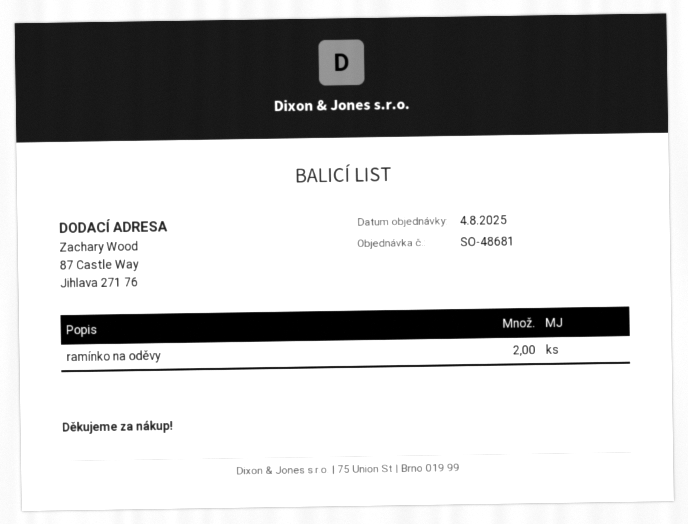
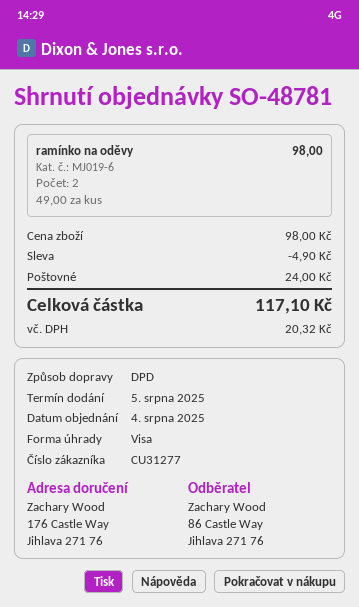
order number: SO-48681 -> SO-48781
ship to: 87 Castle Way, Jihlava 271 76 -> 176 Castle Way, Jihlava 271 76

